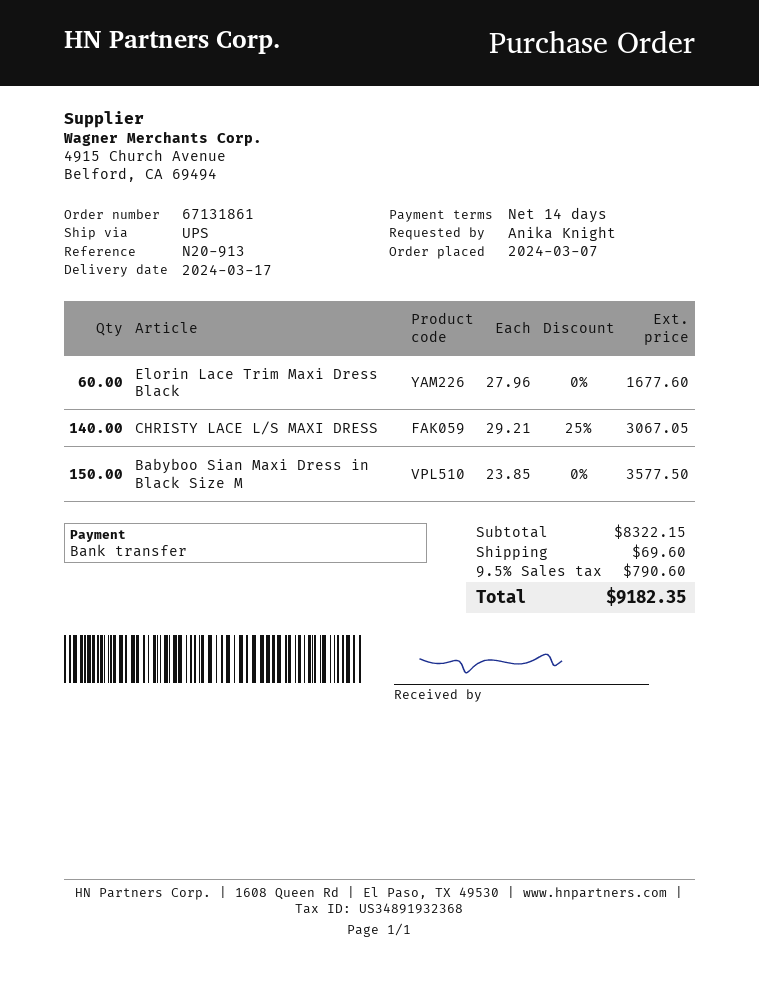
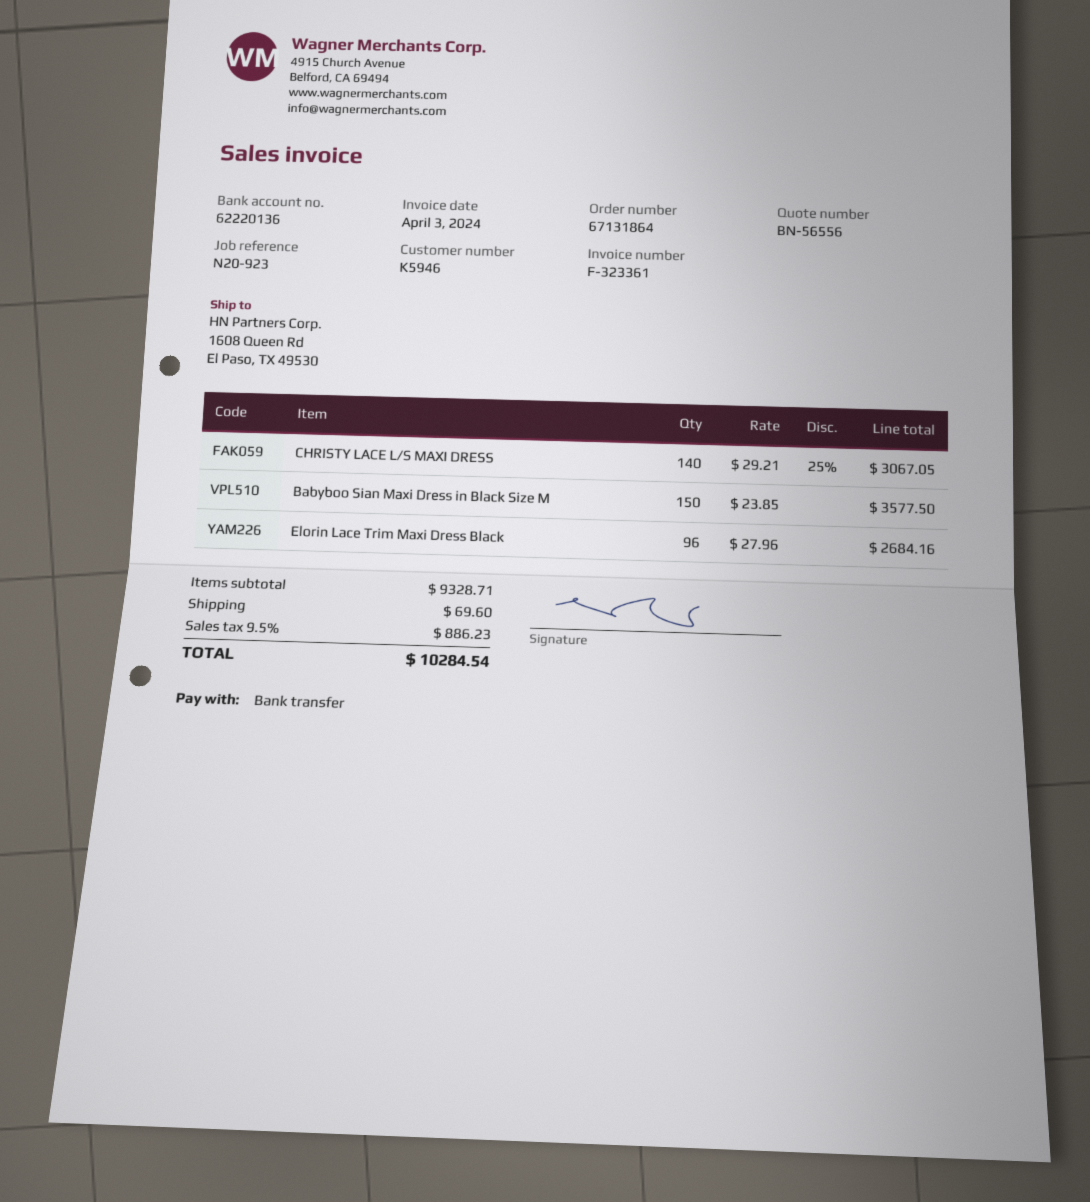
order number: 67131861 -> 67131864
reference: N20-913 -> N20-923
Elorin Lace Trim Maxi Dress Black: 60 x 27.96 = 1677.60 -> 96 x 27.96 = 2684.16
subtotal: 8322.15 -> 9328.71
tax: 9.5% = 790.60 -> 9.5% = 886.23
total: 9182.35 -> 10284.54

